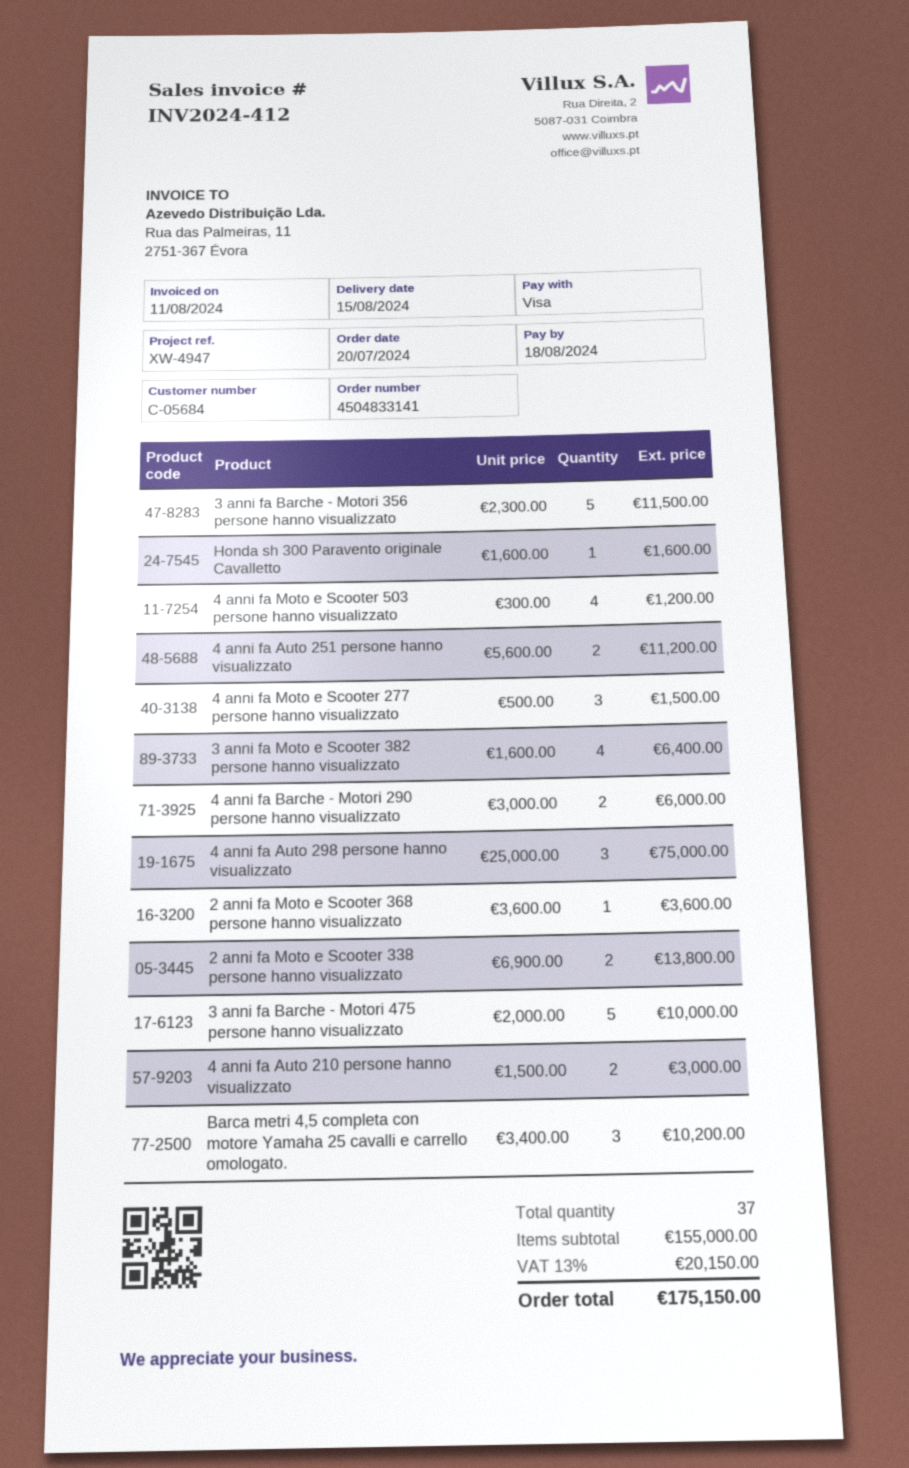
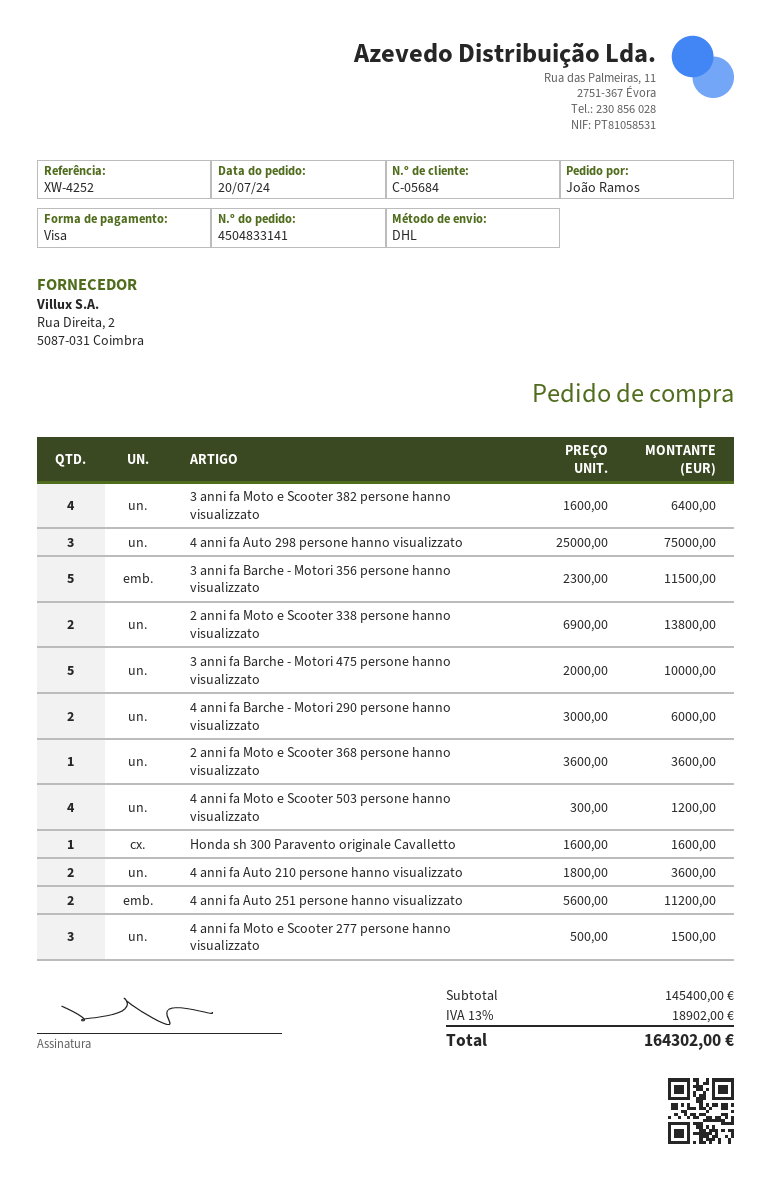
reference: XW-4947 -> XW-4252
4 anni fa Auto 210 persone hanno visualizzato: 2 x 1500.00 = 3000.00 -> 2 x 1800.00 = 3600.00
Barca metri 4,5 completa con motore Yamaha 25 cavalli e carrello omologato.: 3 x 3400.00 = 10200.00 -> none
subtotal: 155000.00 -> 145400.00
tax: 13% = 20150.00 -> 13% = 18902.00
total: 175150.00 -> 164302.00

